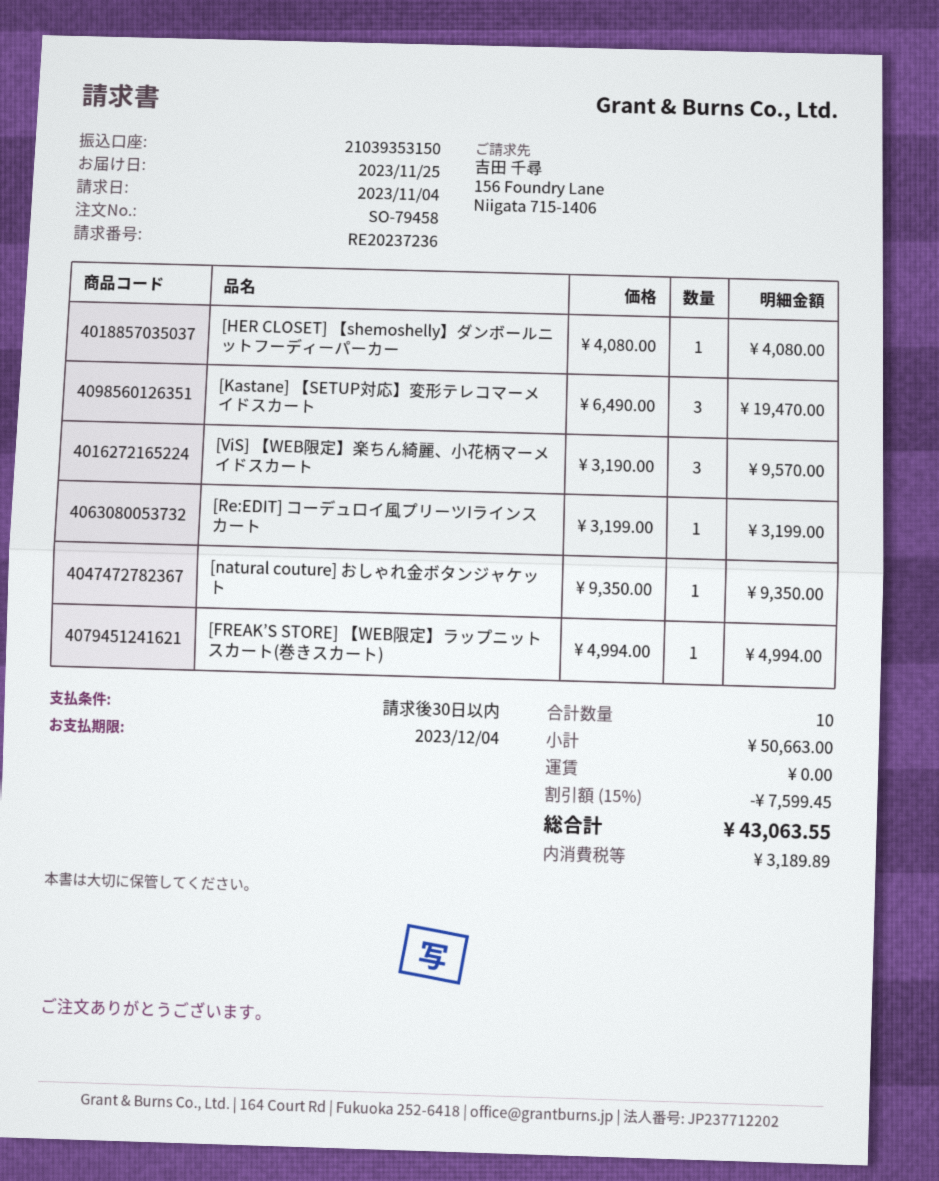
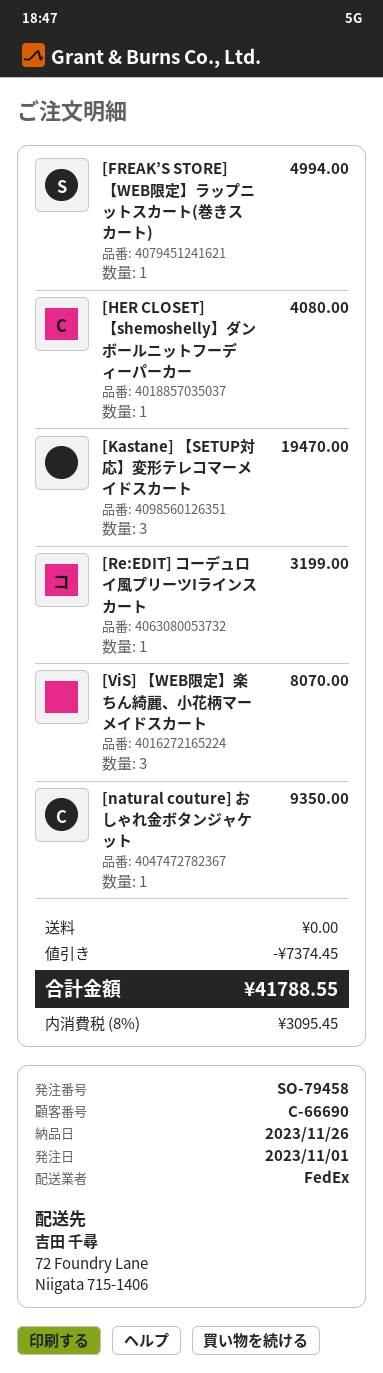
delivery date: 2023-11-25 -> 2023-11-26
[ViS] 【WEB限定】楽ちん綺麗、小花柄マーメイドスカート: 3 for 9570.00 -> 3 for 8070.00
discount: 7599.45 -> 7374.45
tax: 3189.89 -> 3095.45
total: 43063.55 -> 41788.55

